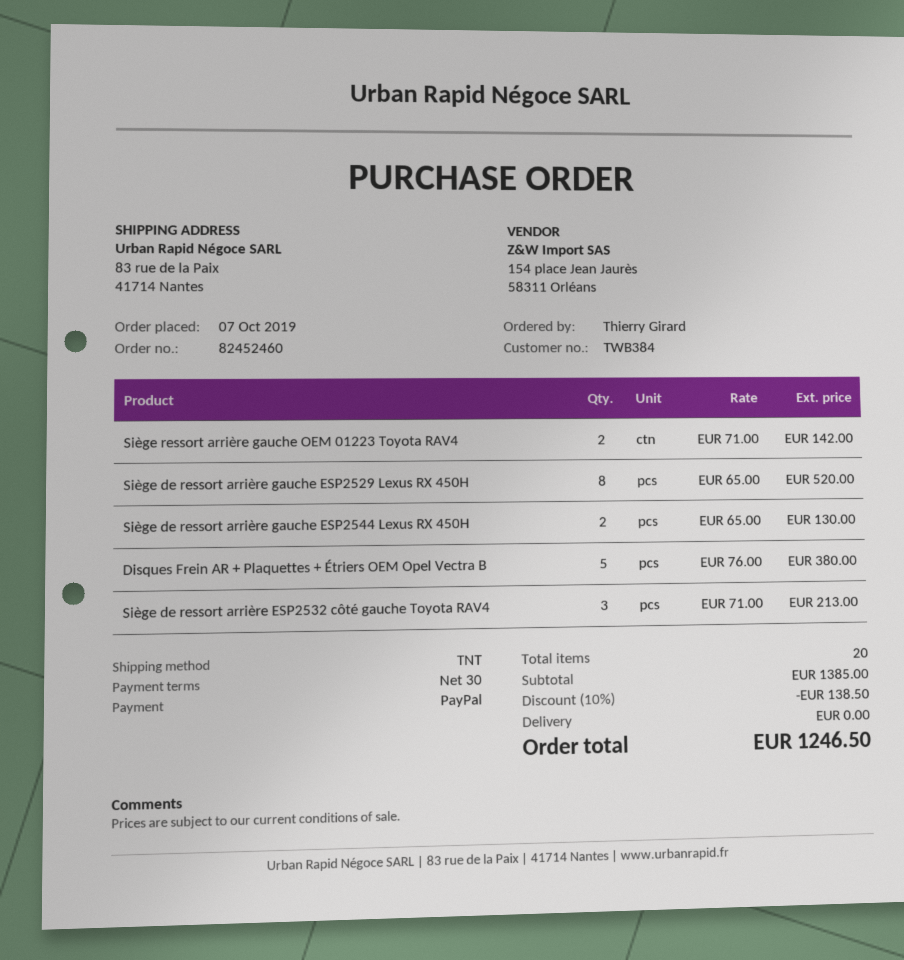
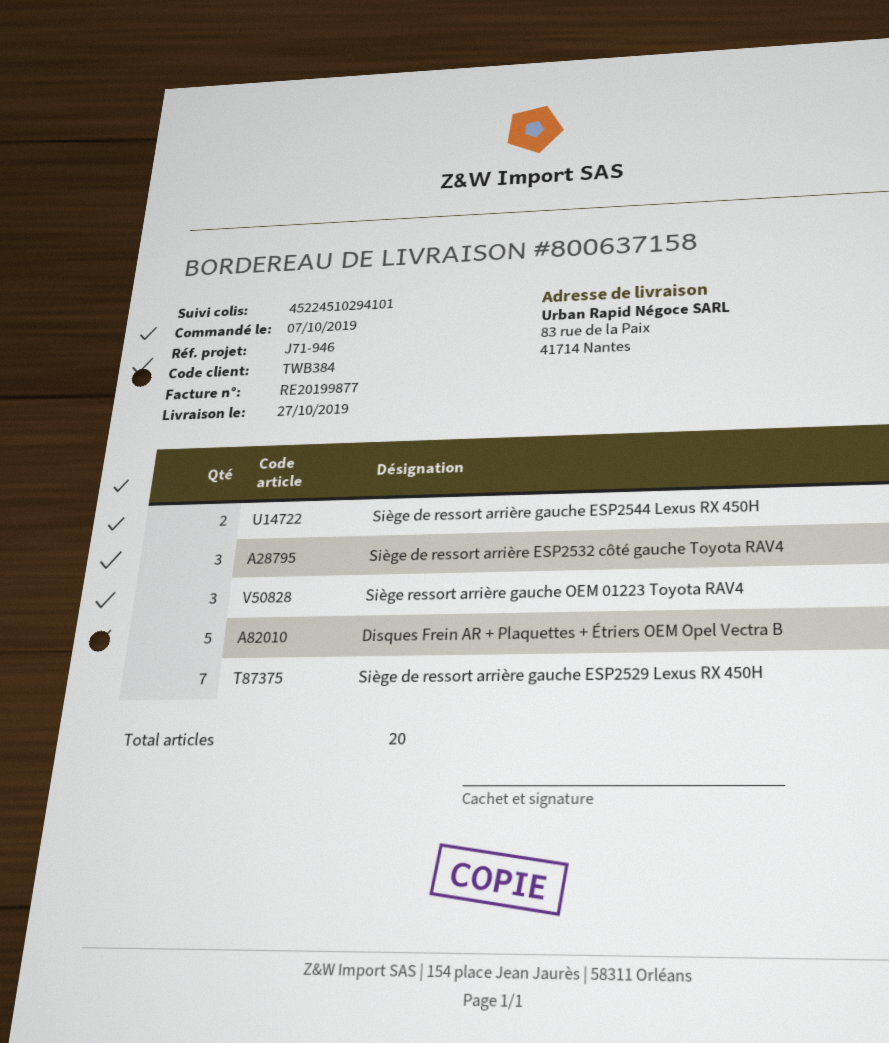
Siège ressort arrière gauche OEM 01223 Toyota RAV4: 2 -> 3
Siège de ressort arrière gauche ESP2529 Lexus RX 450H: 8 -> 7

